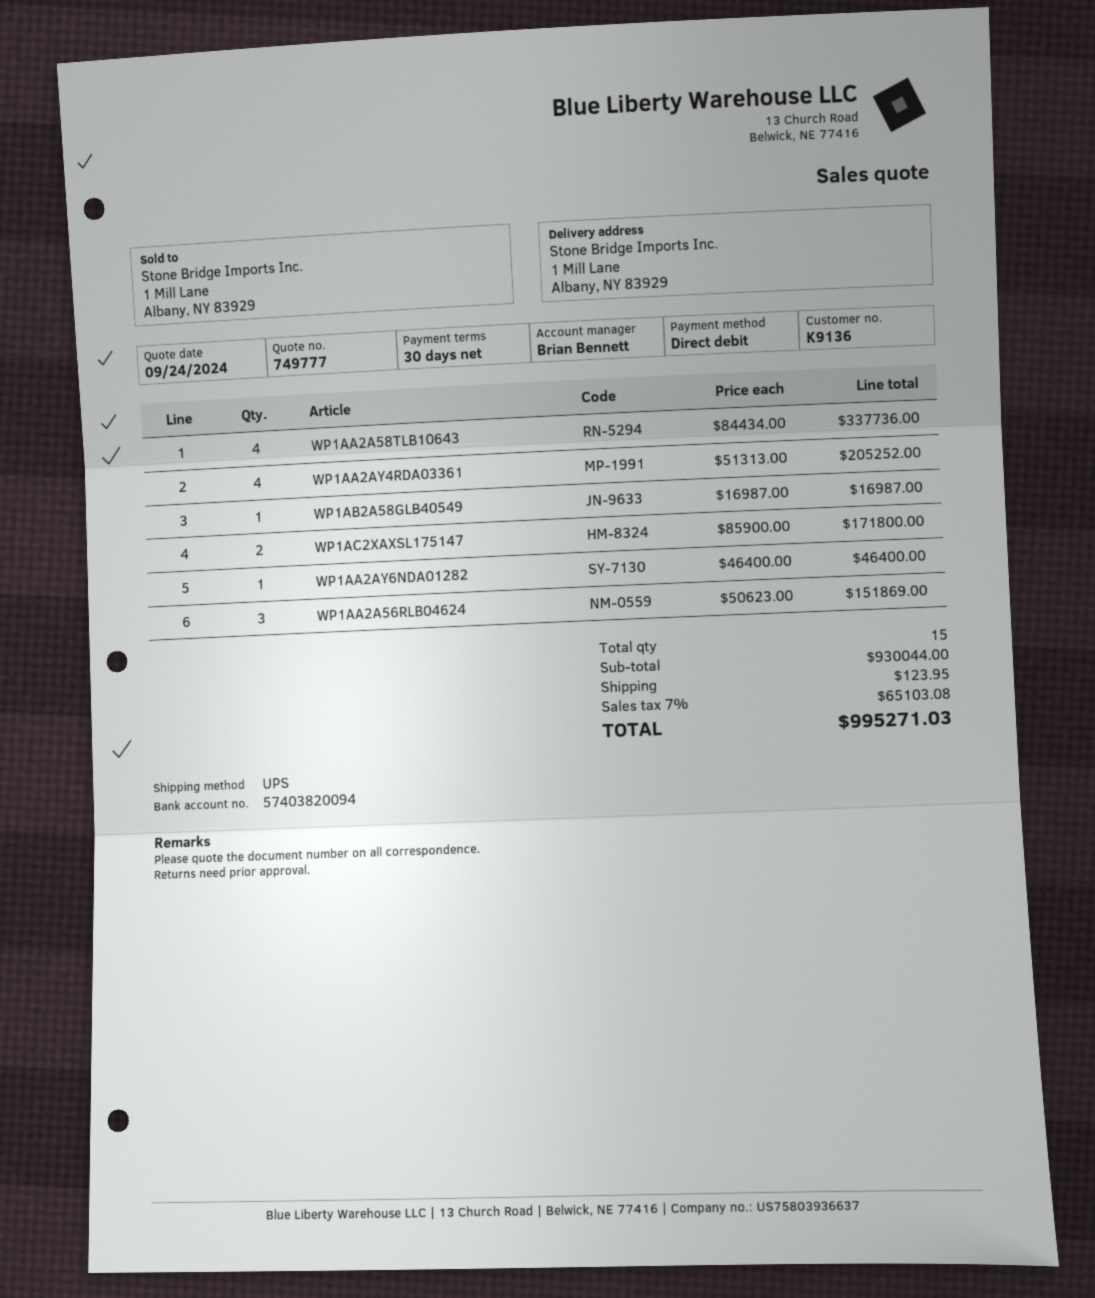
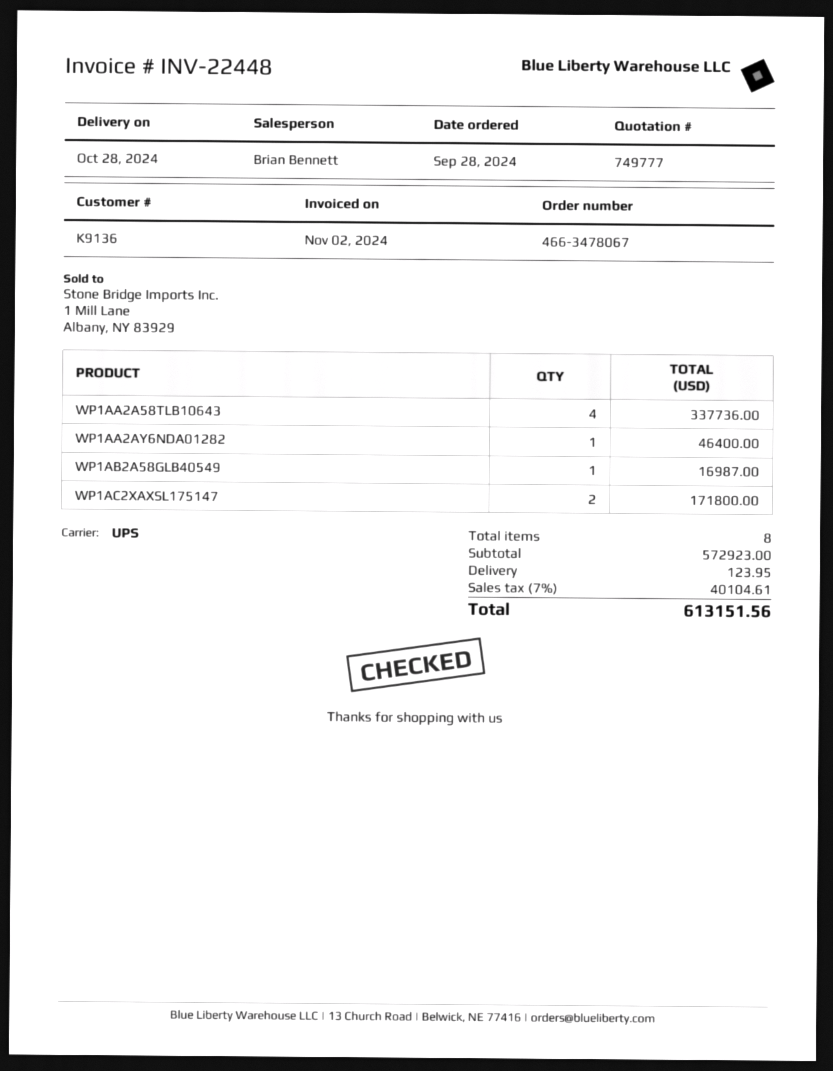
WP1AA2AY4RDA03361: 4 for 205252.00 -> none
WP1AA2A56RLB04624: 3 for 151869.00 -> none
total quantity: 15 -> 8
subtotal: 930044.00 -> 572923.00
tax: 7% = 65103.08 -> 7% = 40104.61
total: 995271.03 -> 613151.56

